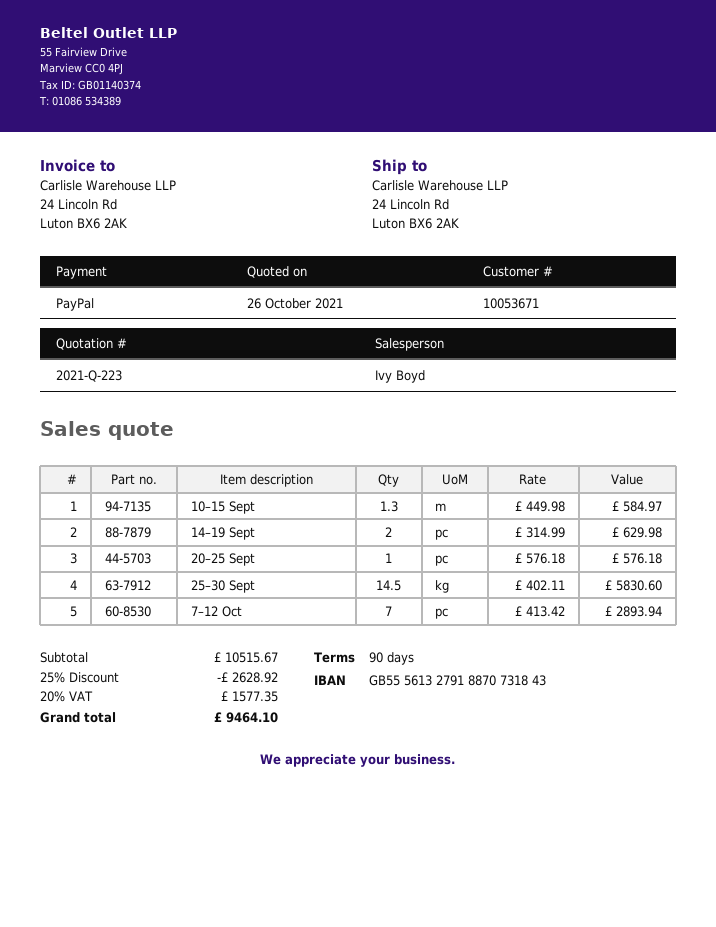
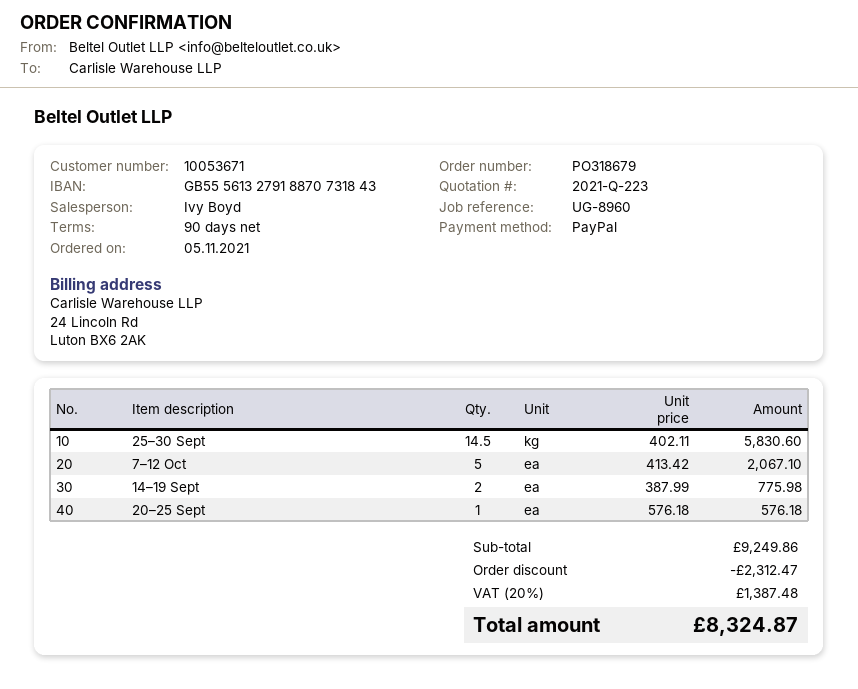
10–15 Sept: 1.3 x 449.98 = 584.97 -> none
14–19 Sept: 2 x 314.99 = 629.98 -> 2 x 387.99 = 775.98
7–12 Oct: 7 x 413.42 = 2893.94 -> 5 x 413.42 = 2067.10
subtotal: 10515.67 -> 9249.86
discount: 2628.92 -> 2312.47
tax: 20% = 1577.35 -> 20% = 1387.48
total: 9464.10 -> 8324.87

